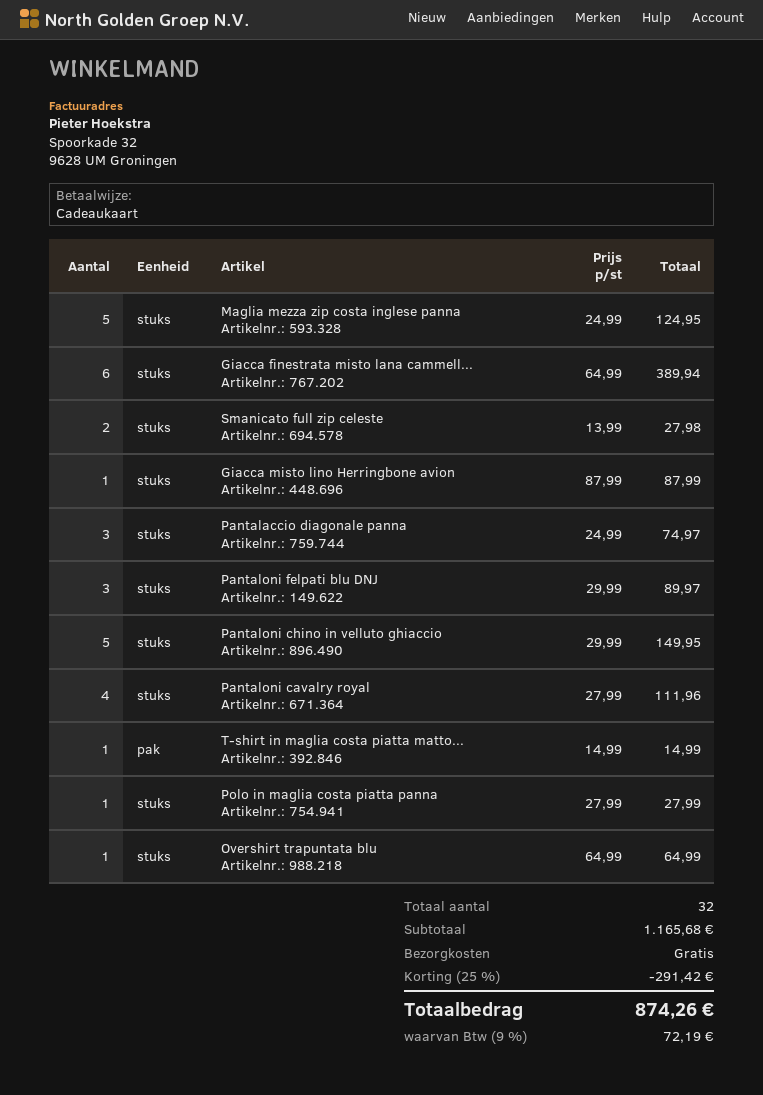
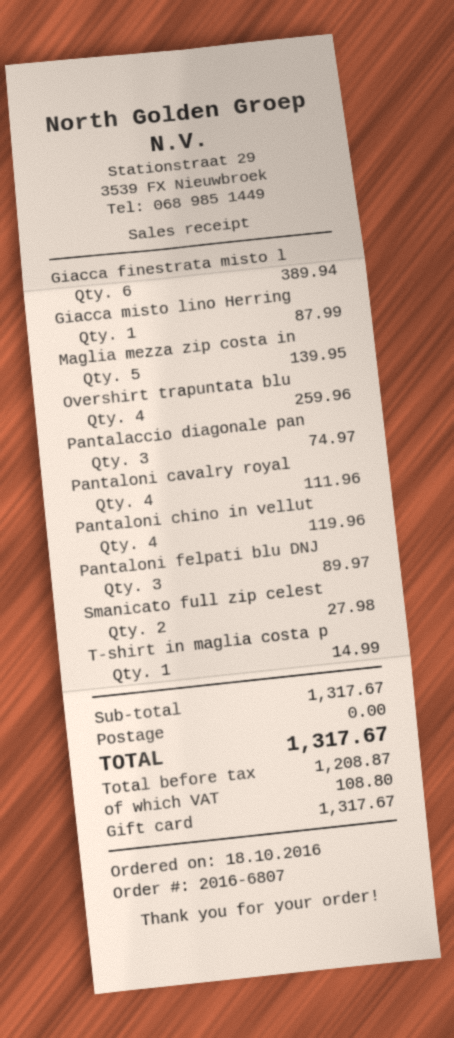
Maglia mezza zip costa inglese panna: 5 for 124.95 -> 5 for 139.95
Pantaloni chino in velluto ghiaccio: 5 for 149.95 -> 4 for 119.96
Polo in maglia costa piatta panna: 1 for 27.99 -> none
Overshirt trapuntata blu: 1 for 64.99 -> 4 for 259.96
subtotal: 1165.68 -> 1317.67
discount: 25% = 291.42 -> none
tax: 72.19 -> 108.80
total: 874.26 -> 1317.67

